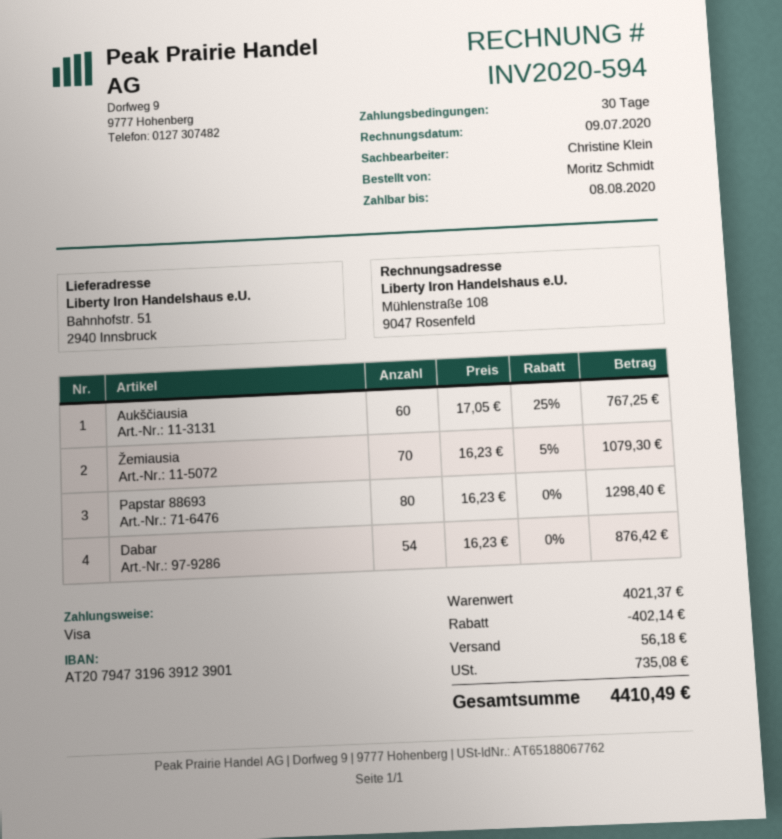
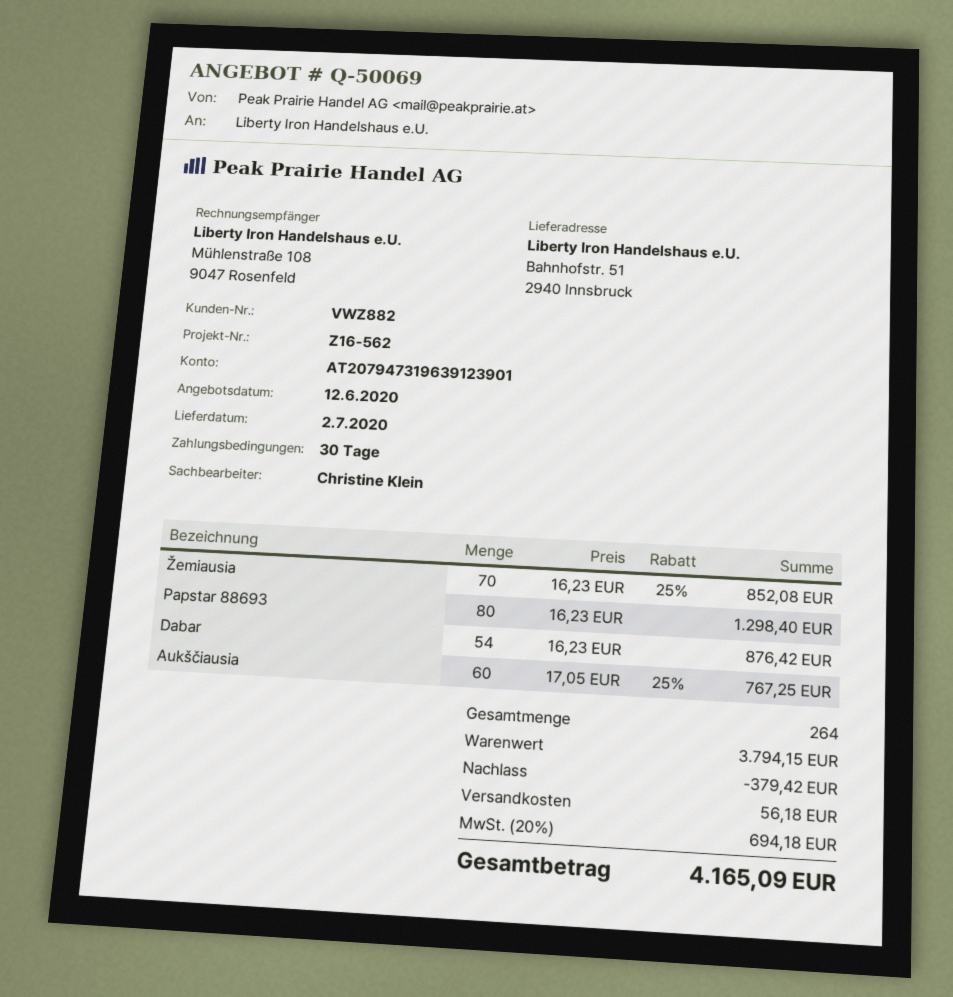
Žemiausia: 70 x 16.23 - 5% = 1079.30 -> 70 x 16.23 - 25% = 852.08
subtotal: 4021.37 -> 3794.15
discount: 402.14 -> 379.42
tax: 735.08 -> 694.18
total: 4410.49 -> 4165.09

